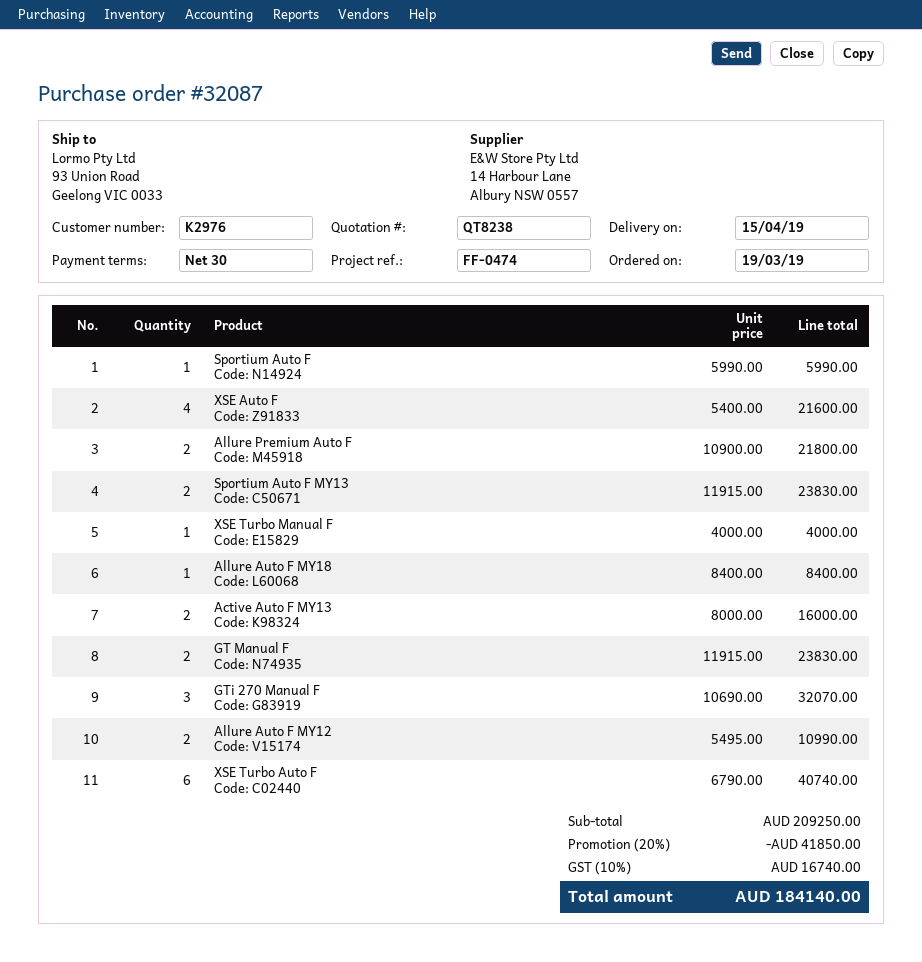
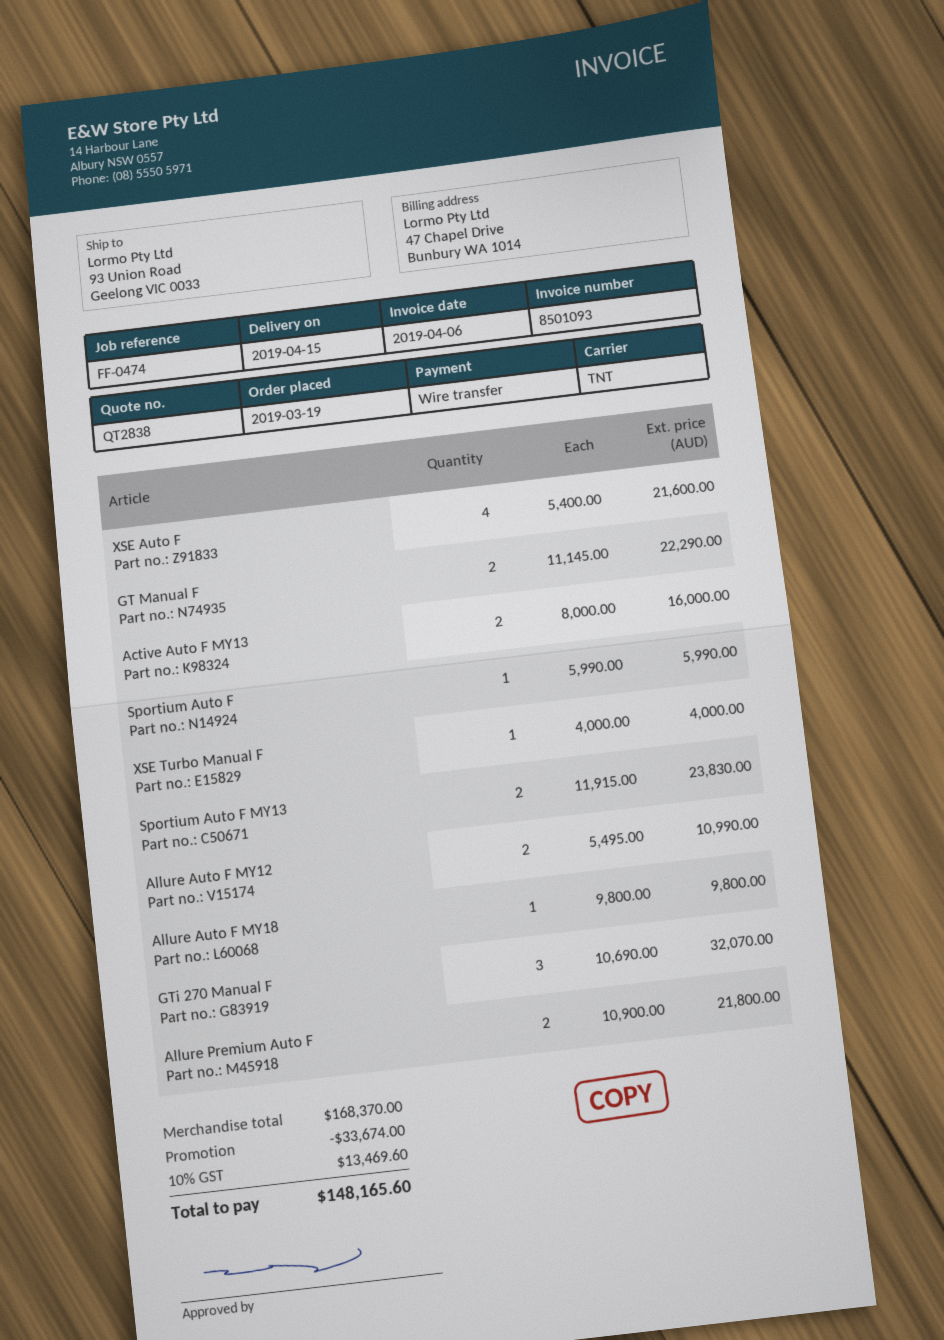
quote number: QT8238 -> QT2838
Allure Auto F MY18: 1 x 8400.00 = 8400.00 -> 1 x 9800.00 = 9800.00
GT Manual F: 2 x 11915.00 = 23830.00 -> 2 x 11145.00 = 22290.00
XSE Turbo Auto F: 6 x 6790.00 = 40740.00 -> none
subtotal: 209250.00 -> 168370.00
discount: 41850.00 -> 33674.00
tax: 10% = 16740.00 -> 10% = 13469.60
total: 184140.00 -> 148165.60

